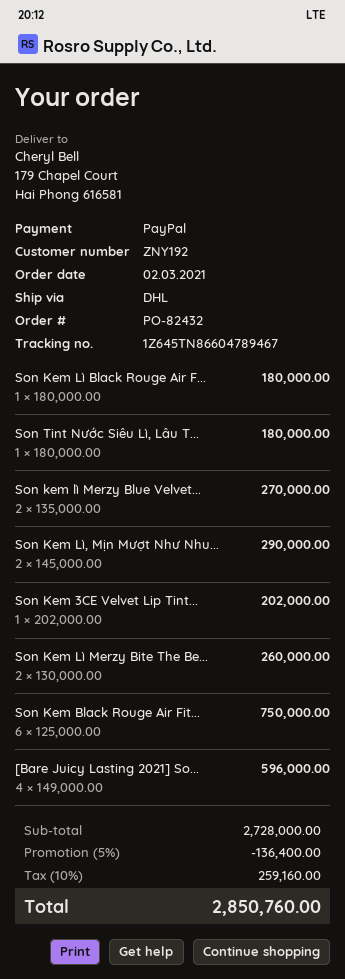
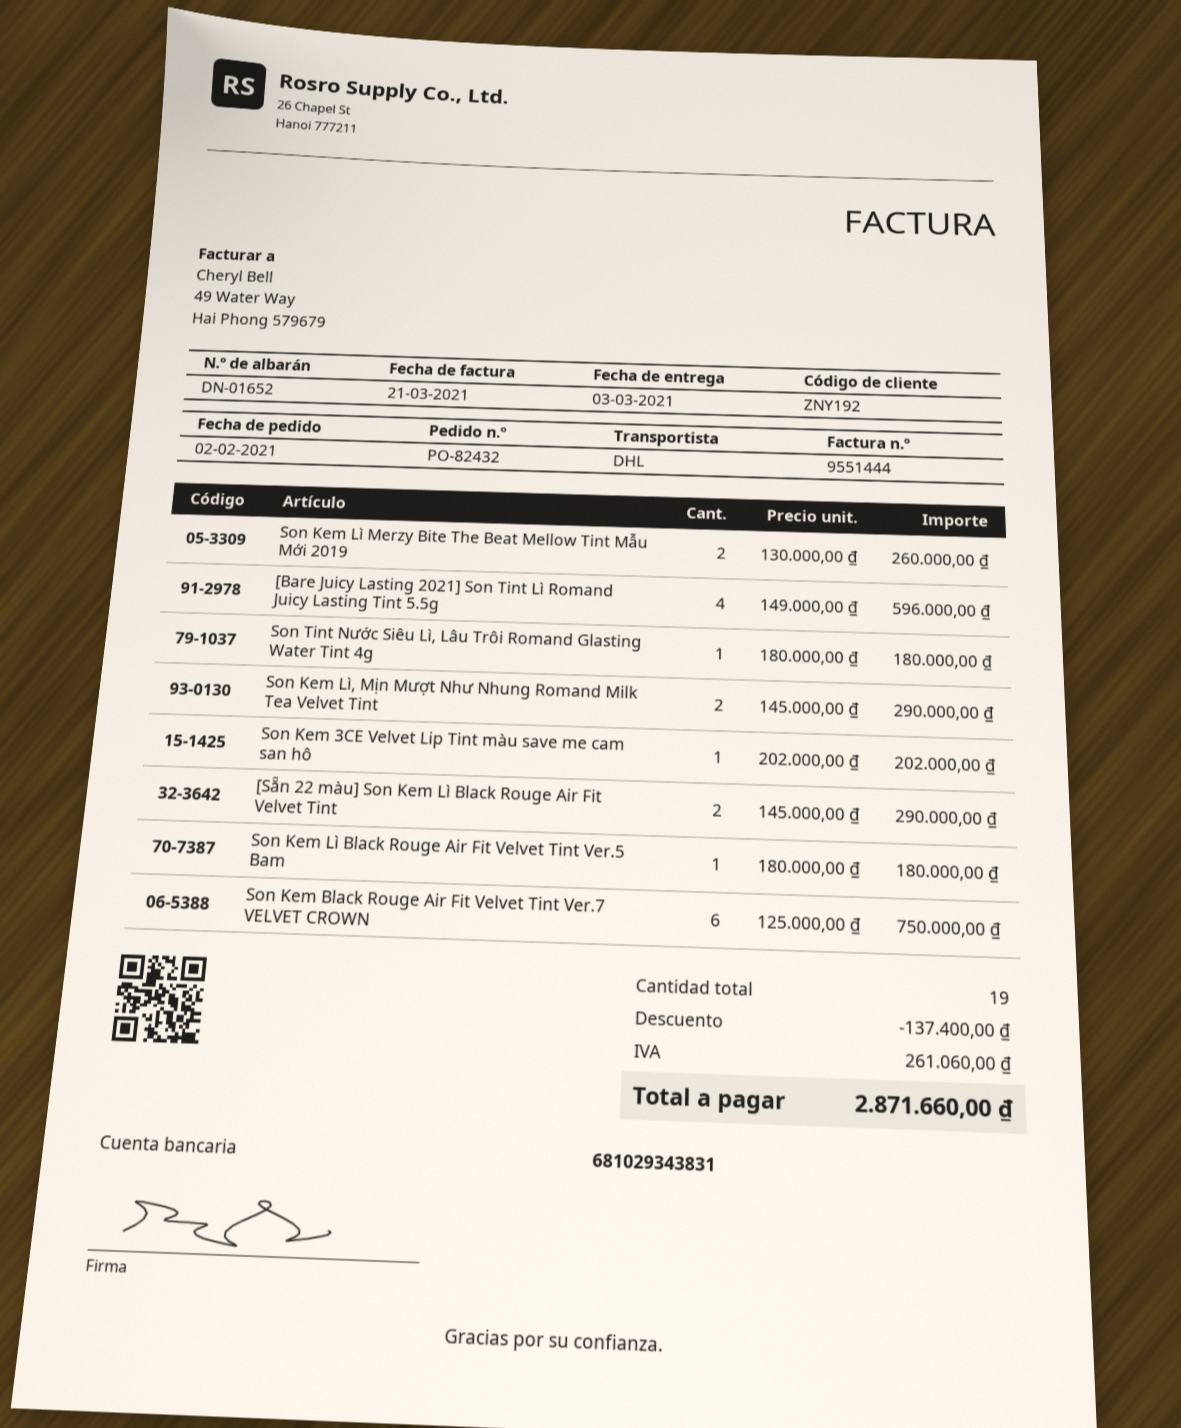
order date: 2021-03-02 -> 2021-02-02
Son kem lì Merzy Blue Velvet...: 2 x 135000.00 = 270000.00 -> none
[Sẵn 22 màu] Son Kem Lì Black Rouge Air Fit Velvet Tint: none -> 2 x 145000.00 = 290000.00
discount: 136400.00 -> 137400.00
tax: 259160.00 -> 261060.00
total: 2850760.00 -> 2871660.00

